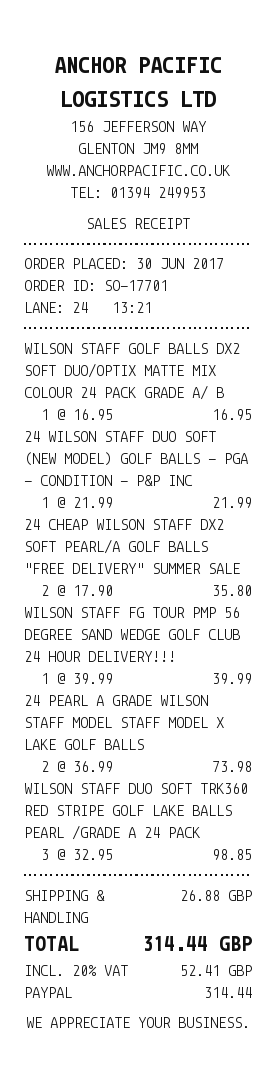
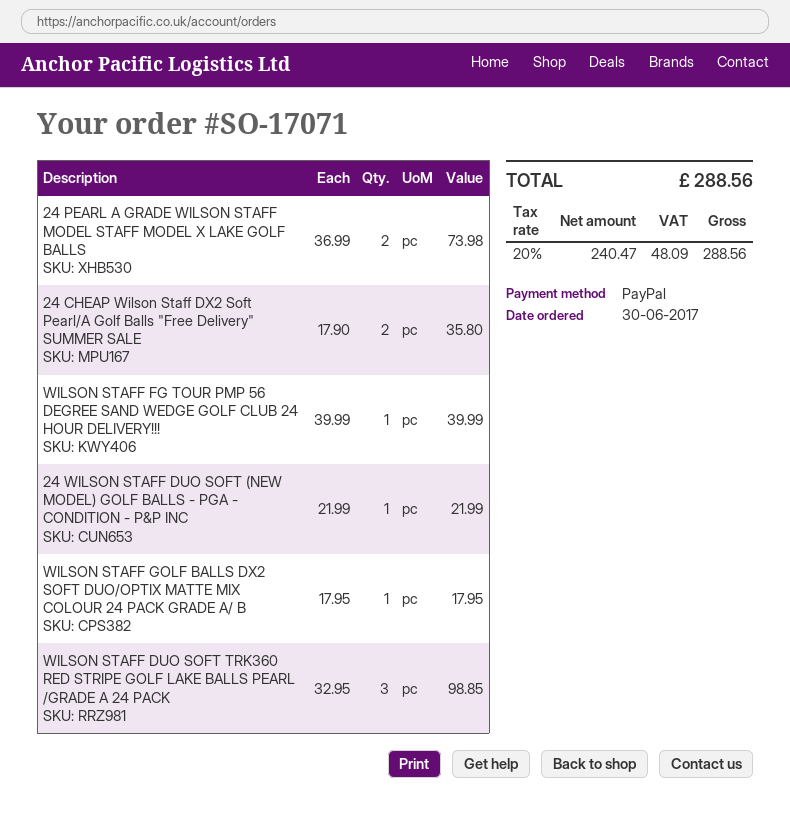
order number: SO-17701 -> SO-17071
WILSON STAFF GOLF BALLS DX2 SOFT DUO/OPTIX MATTE MIX COLOUR 24 PACK GRADE A/ B: 1 x 16.95 = 16.95 -> 1 x 17.95 = 17.95
shipping: 26.88 -> none
tax: 20% = 52.41 -> 20% = 48.09
total: 314.44 -> 288.56

